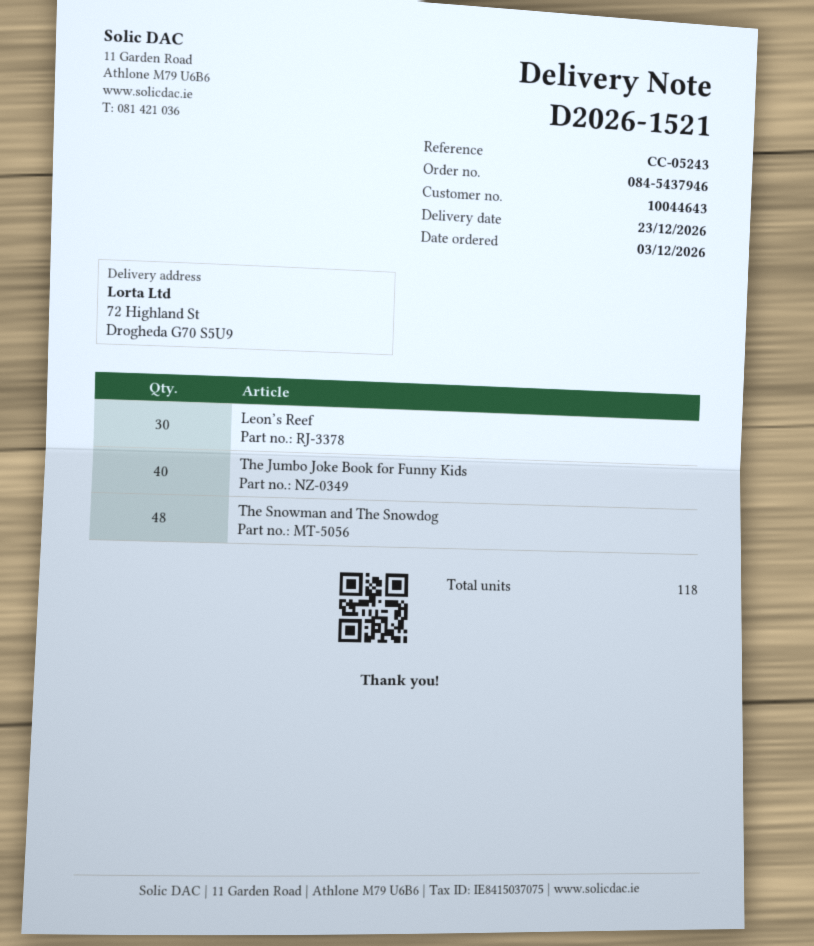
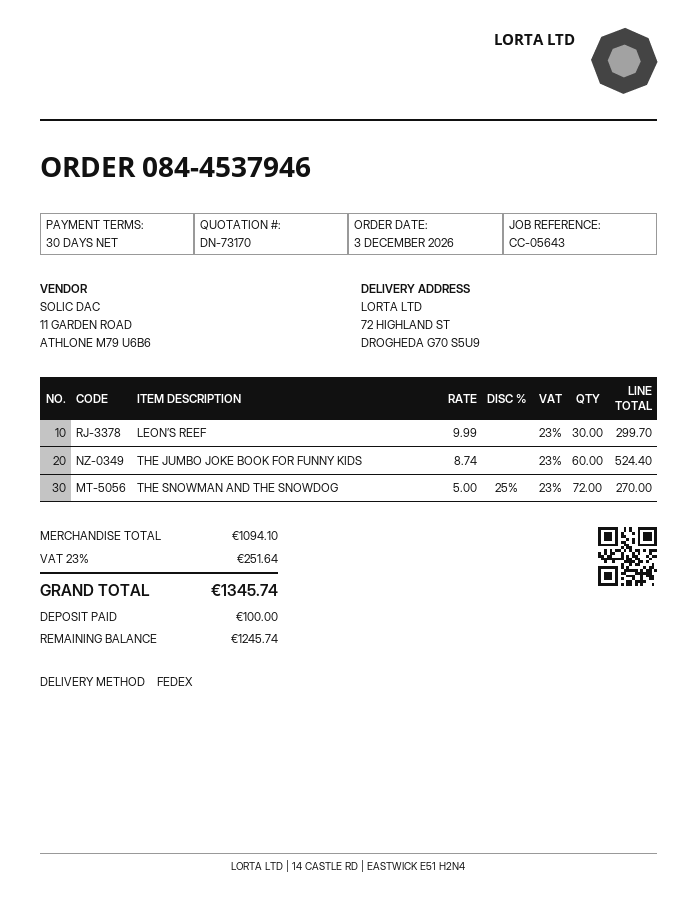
order number: 084-5437946 -> 084-4537946
reference: CC-05243 -> CC-05643
The Jumbo Joke Book for Funny Kids: 40 -> 60
The Snowman and The Snowdog: 48 -> 72

